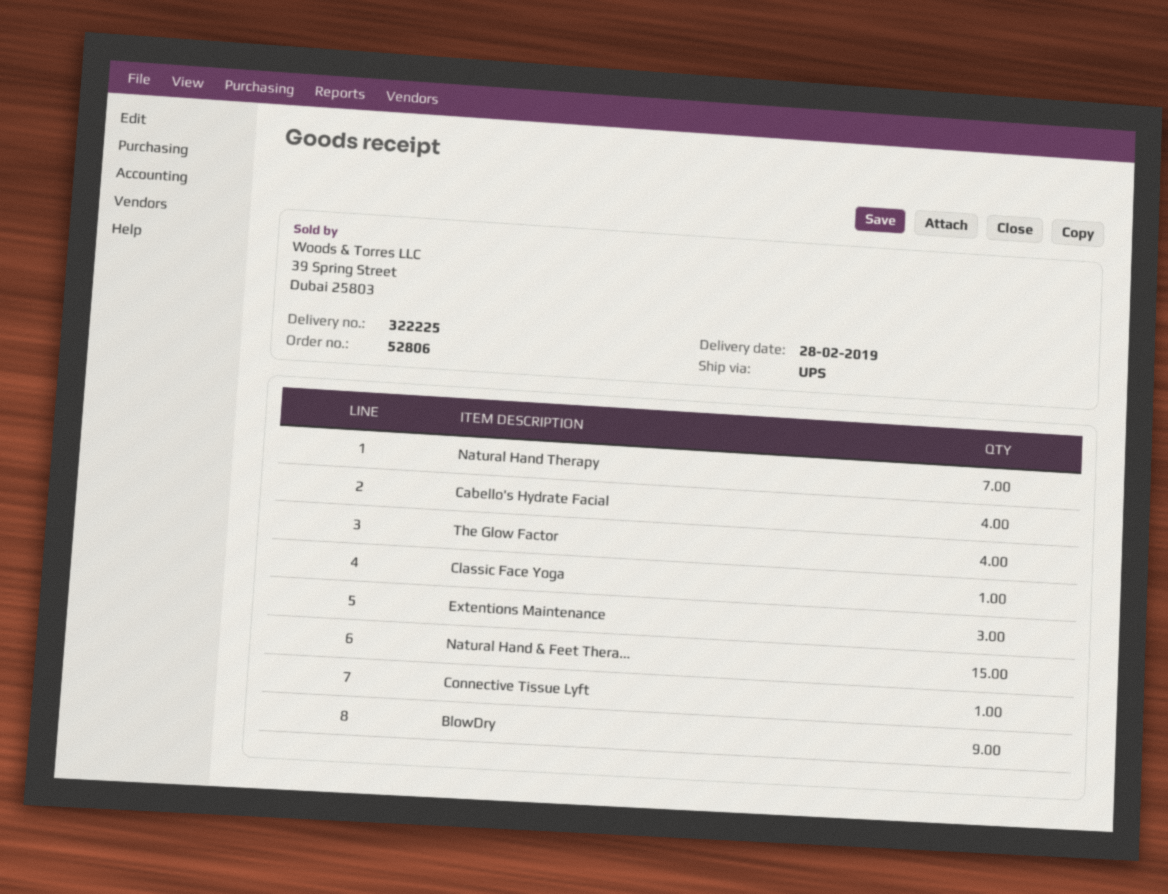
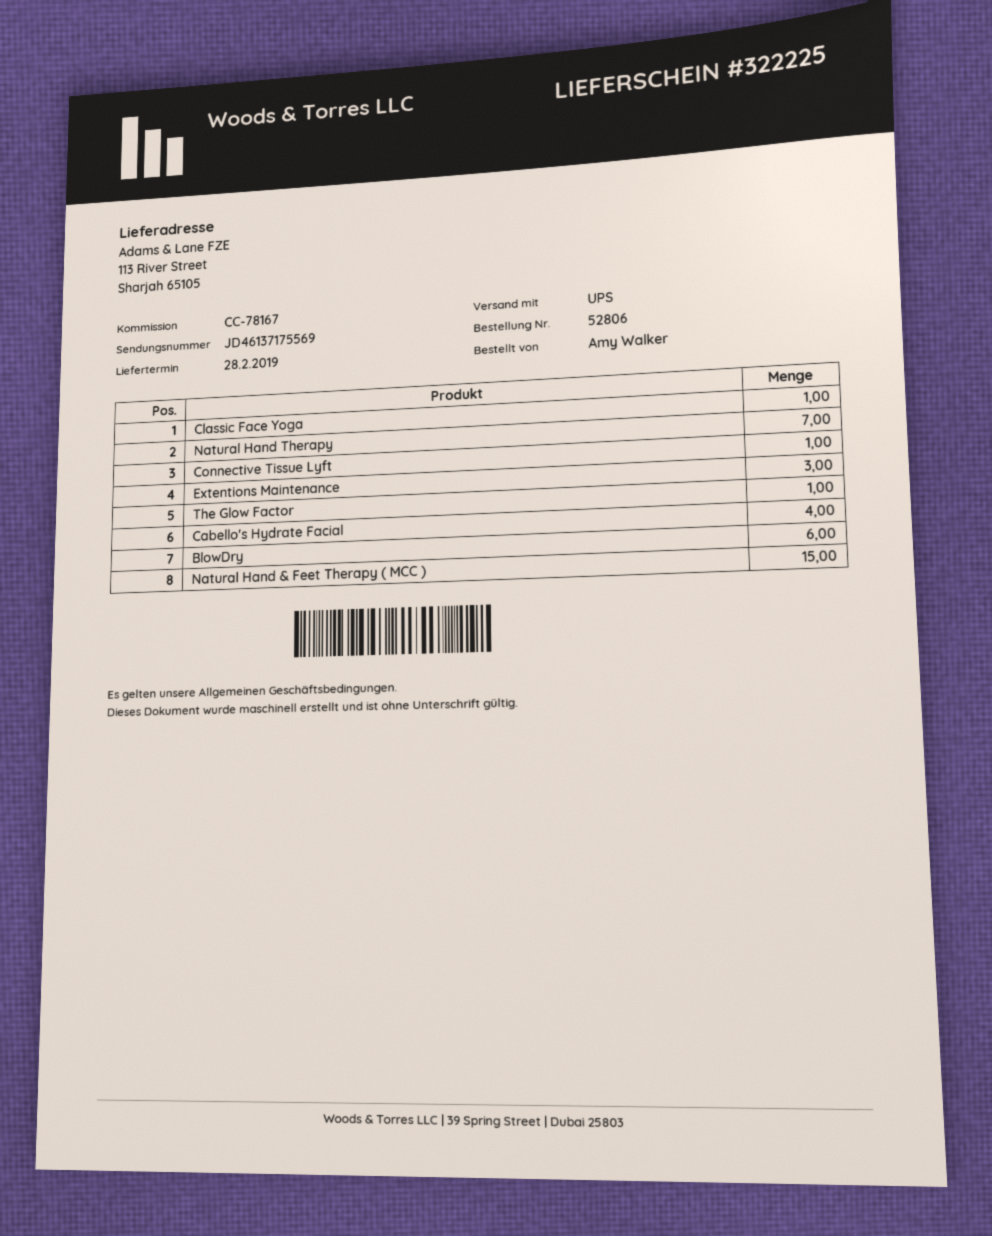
The Glow Factor: 4 -> 1
BlowDry: 9 -> 6

